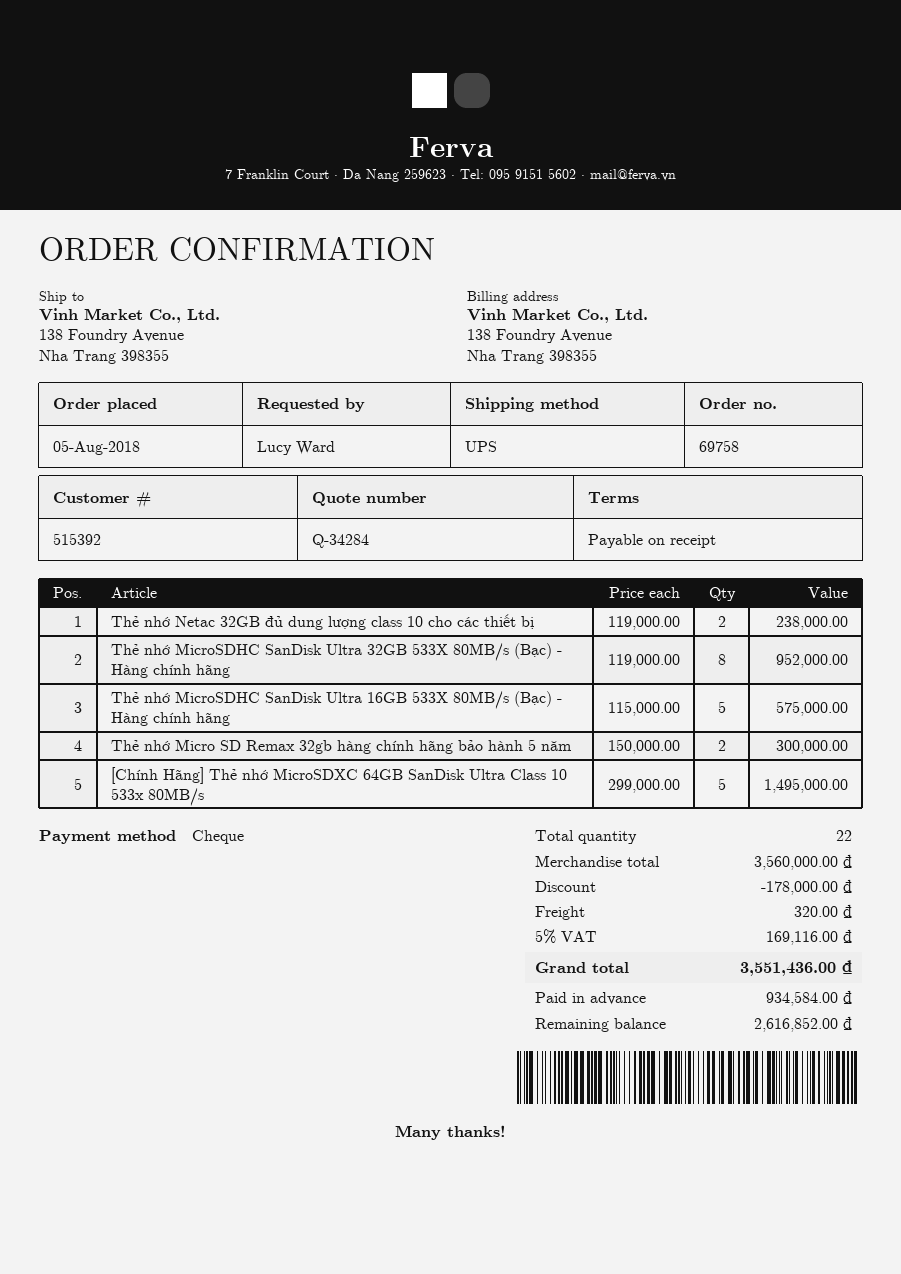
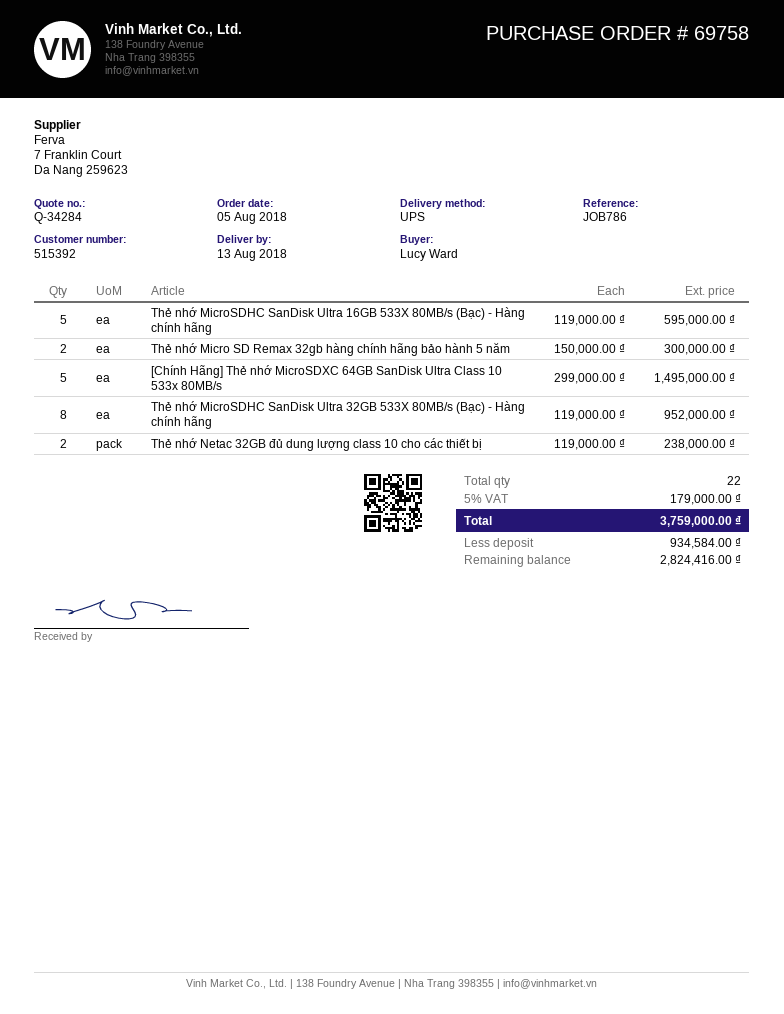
Thẻ nhớ MicroSDHC SanDisk Ultra 16GB 533X 80MB/s (Bạc) - Hàng chính hãng: 5 x 115000.00 = 575000.00 -> 5 x 119000.00 = 595000.00
discount: 178000.00 -> none
shipping: 320.00 -> none
tax: 5% = 169116.00 -> 5% = 179000.00
total: 3551436.00 -> 3759000.00
balance: 2616852.00 -> 2824416.00

